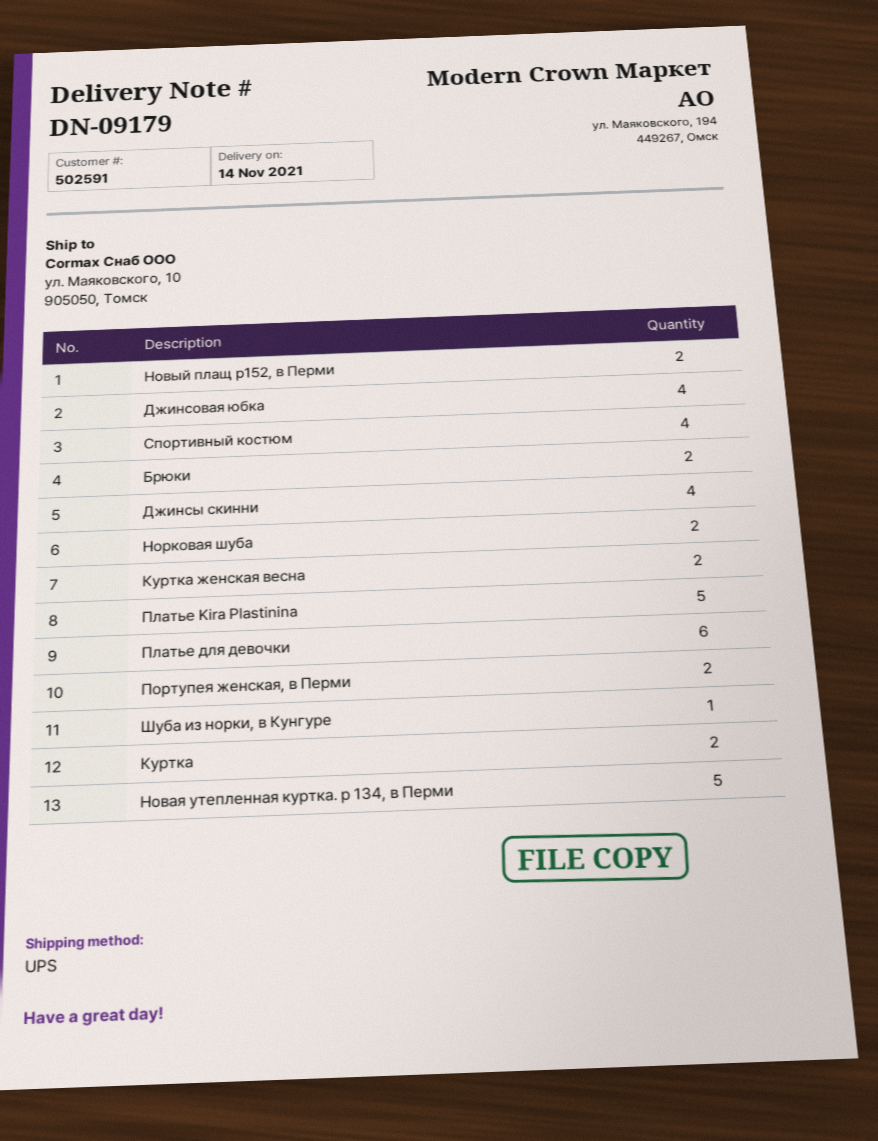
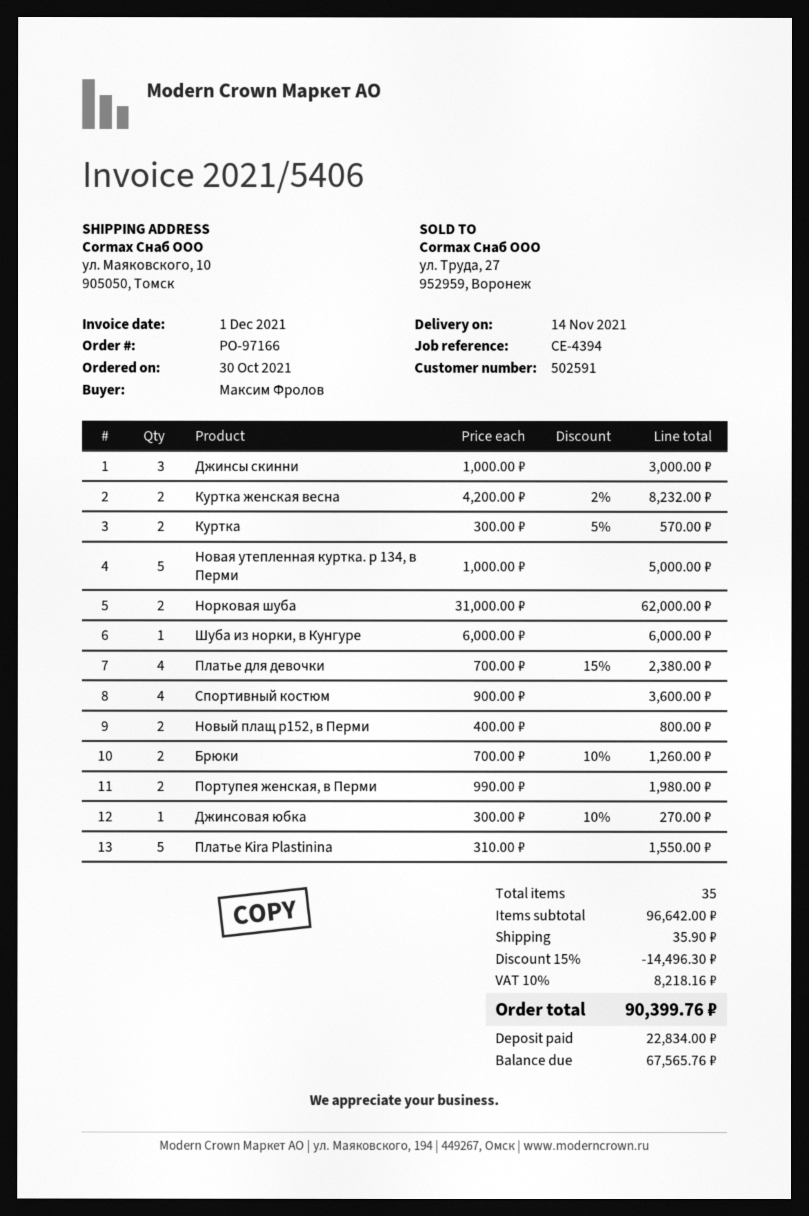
Джинсовая юбка: 4 -> 1
Джинсы скинни: 4 -> 3
Платье для девочки: 6 -> 4

